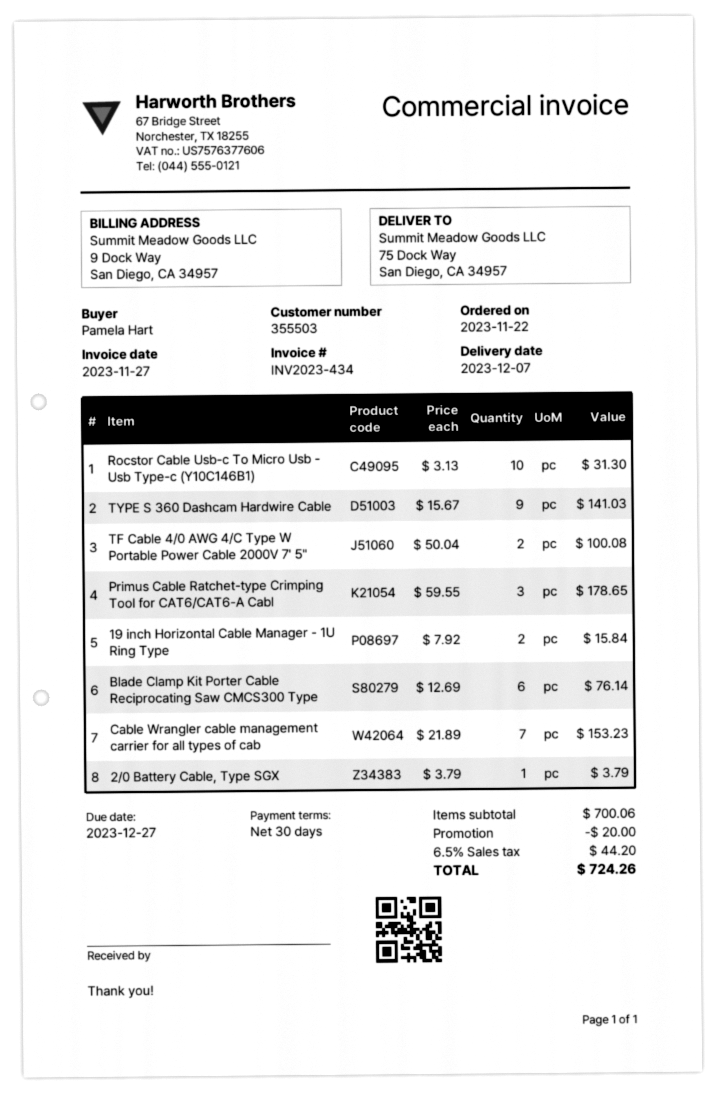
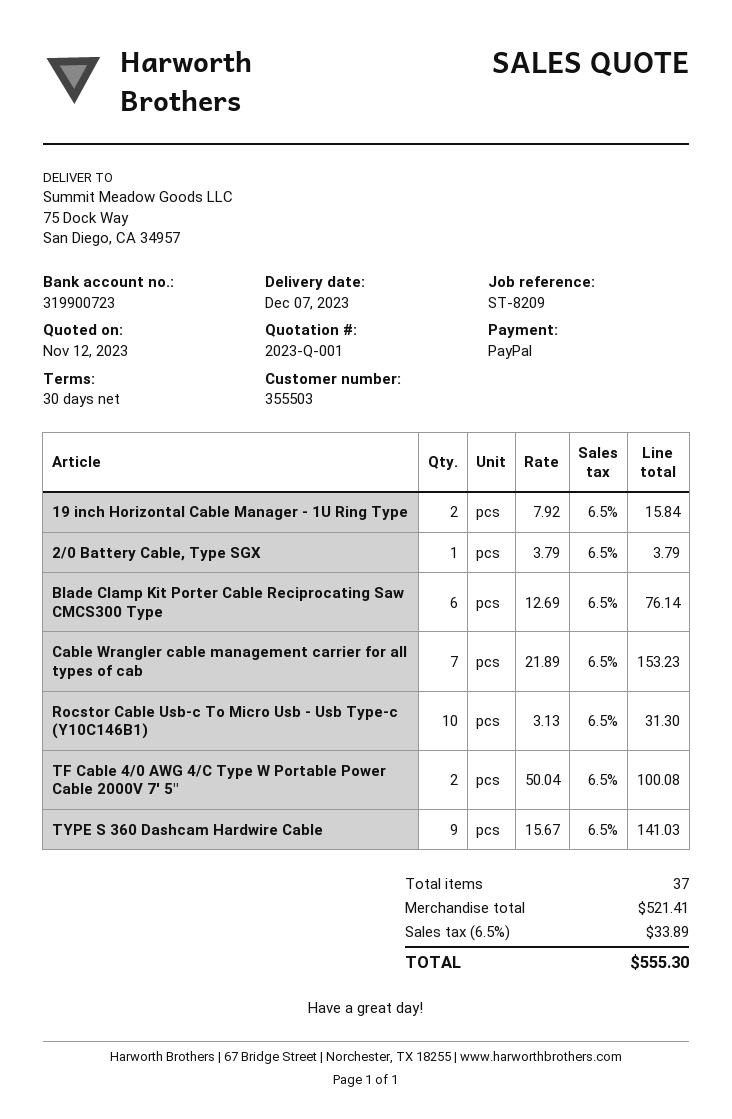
Primus Cable Ratchet-type Crimping Tool for CAT6/CAT6-A Cabl: 3 x 59.55 = 178.65 -> none
subtotal: 700.06 -> 521.41
discount: 20.00 -> none
tax: 6.5% = 44.20 -> 6.5% = 33.89
total: 724.26 -> 555.30

